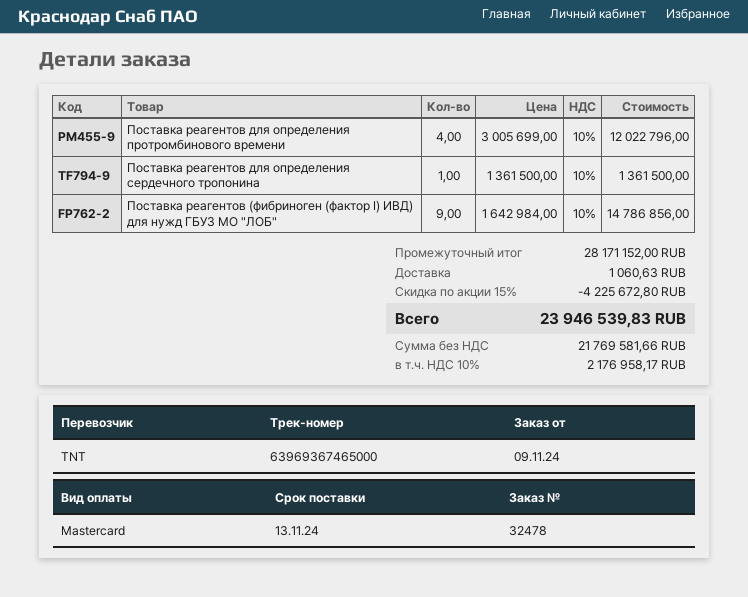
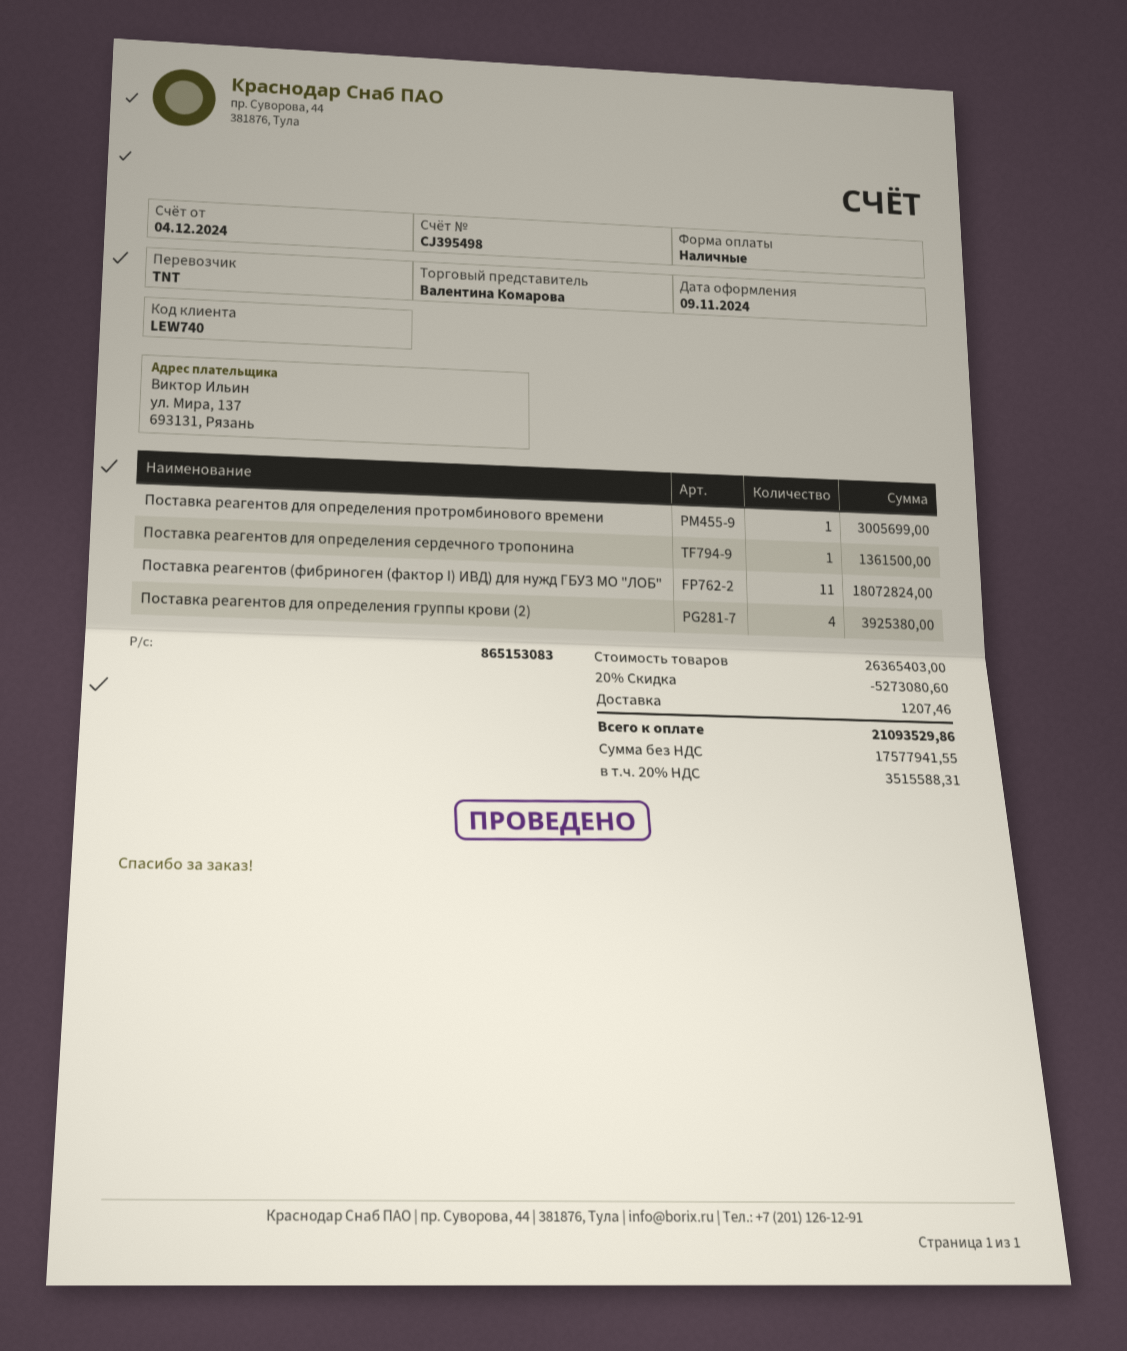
payment method: Mastercard -> cash
Поставка реагентов для определения протромбинового времени: 4 for 12022796.00 -> 1 for 3005699.00
Поставка реагентов (фибриноген (фактор I) ИВД) для нужд ГБУЗ МО "ЛОБ": 9 for 14786856.00 -> 11 for 18072824.00
Поставка реагентов для определения группы крови (2): none -> 4 for 3925380.00
subtotal: 28171152.00 -> 26365403.00
discount: 15% = 4225672.80 -> 20% = 5273080.60
shipping: 1060.63 -> 1207.46
net: 21769581.66 -> 17577941.55
tax: 10% = 2176958.17 -> 20% = 3515588.31
total: 23946539.83 -> 21093529.86

